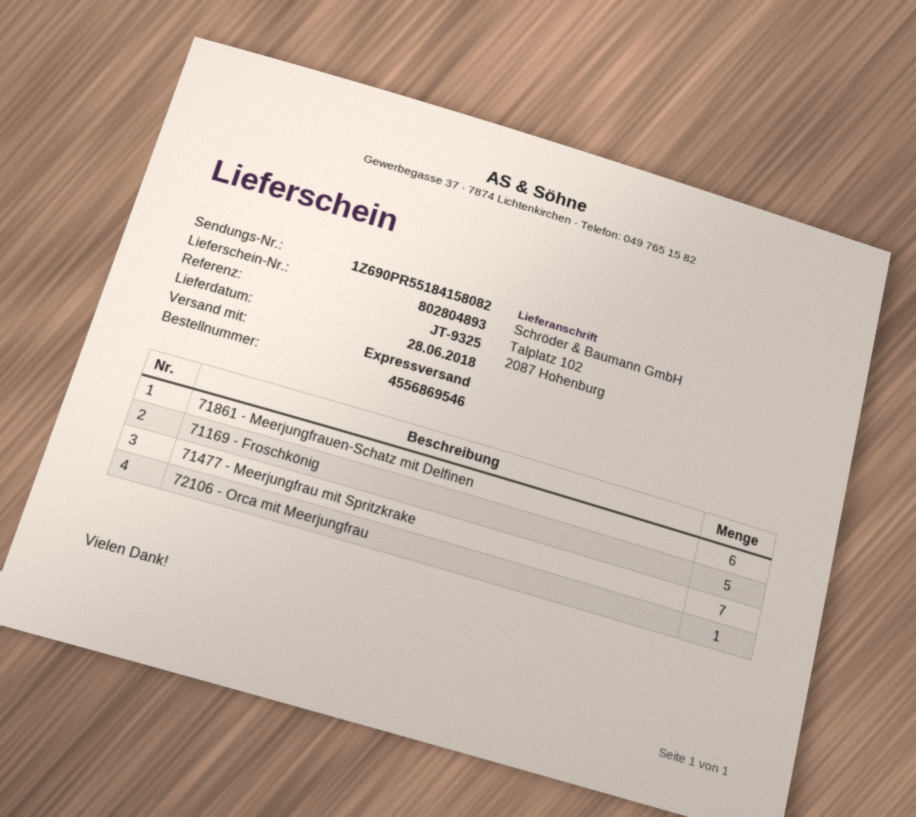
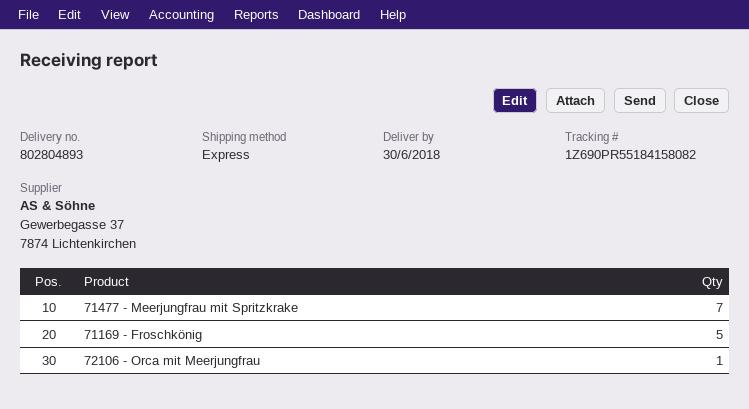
delivery date: 2018-06-28 -> 2018-06-30
71861 - Meerjungfrauen-Schatz mit Delfinen: 6 -> none

